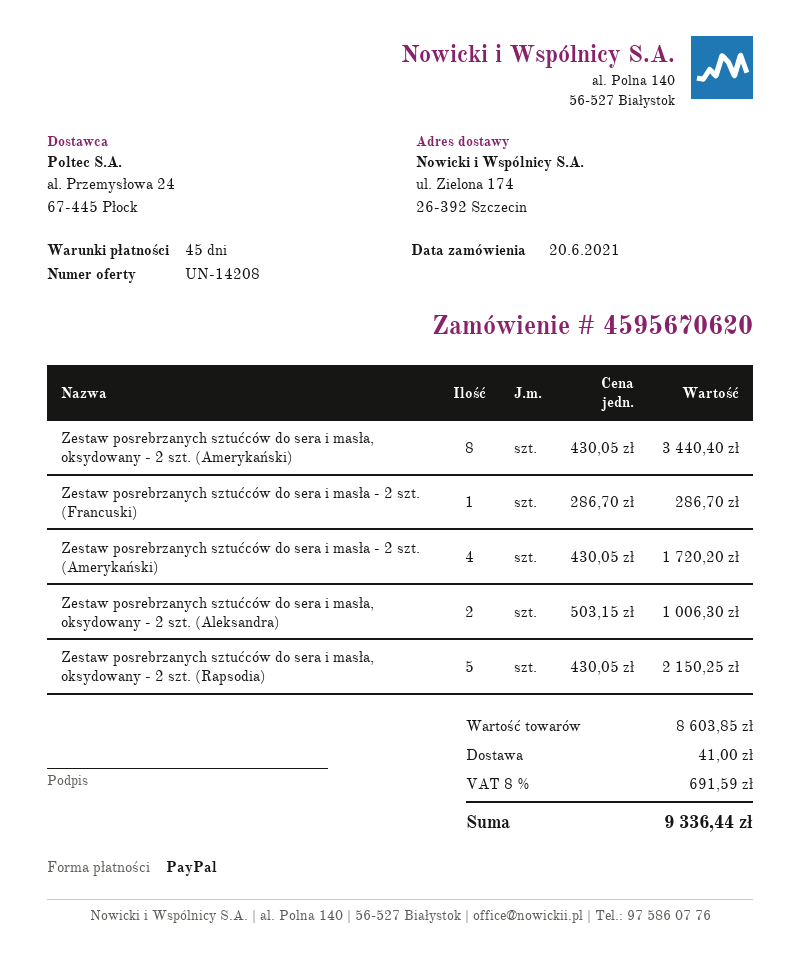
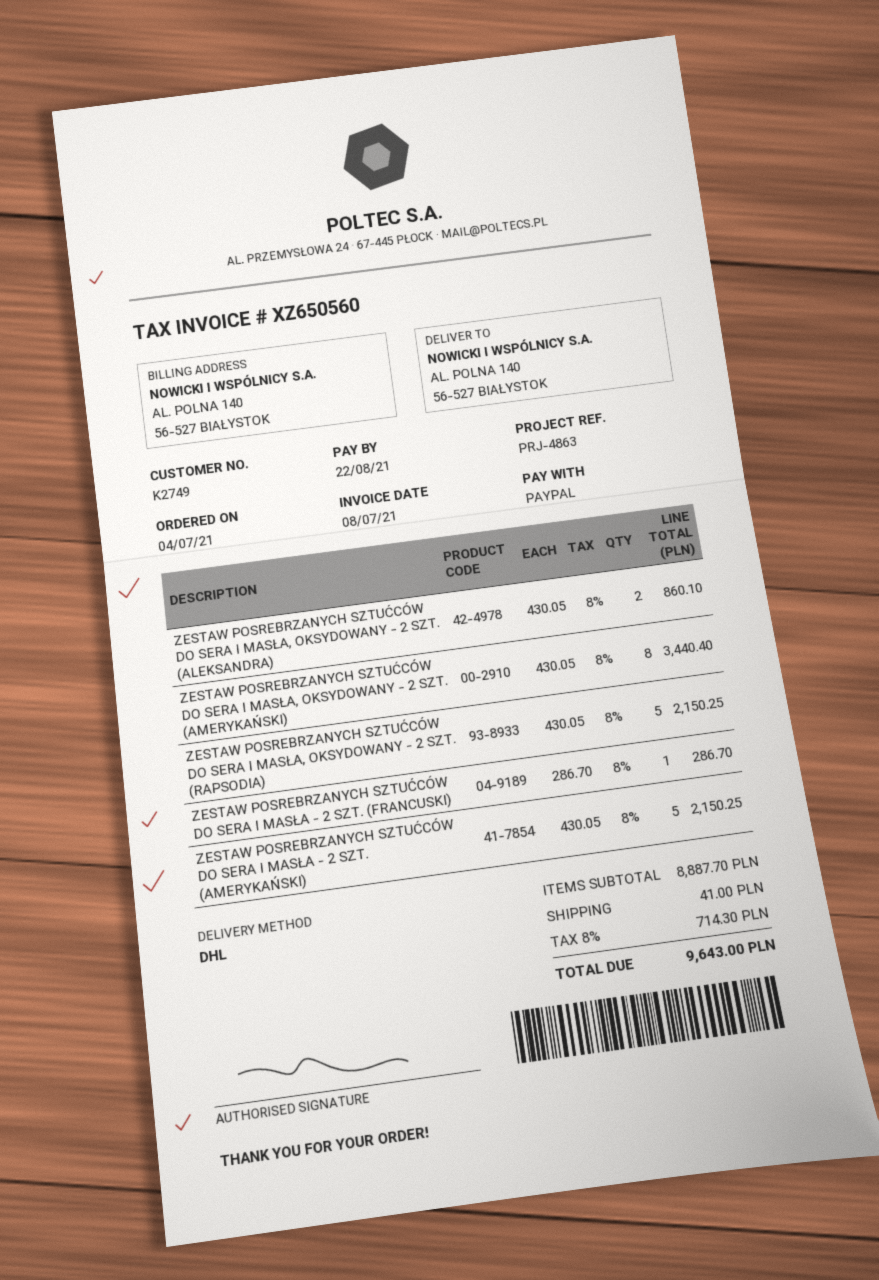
order date: 2021-06-20 -> 2021-07-04
ship to: ul. Zielona 174, 26-392 Szczecin -> AL. POLNA 140, 56-527 BIAŁYSTOK
Zestaw posrebrzanych sztućców do sera i masła - 2 szt. (Amerykański): 4 x 430.05 = 1720.20 -> 5 x 430.05 = 2150.25
Zestaw posrebrzanych sztućców do sera i masła, oksydowany - 2 szt. (Aleksandra): 2 x 503.15 = 1006.30 -> 2 x 430.05 = 860.10
subtotal: 8603.85 -> 8887.70
tax: 8% = 691.59 -> 8% = 714.30
total: 9336.44 -> 9643.00

